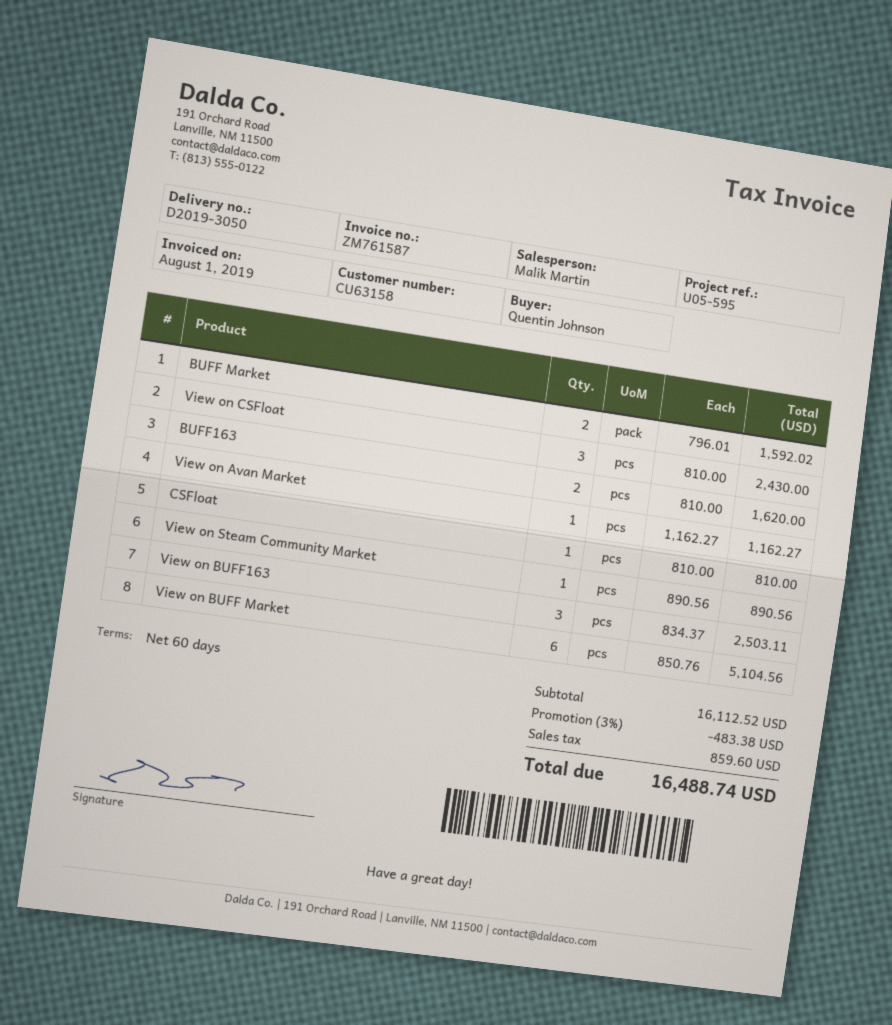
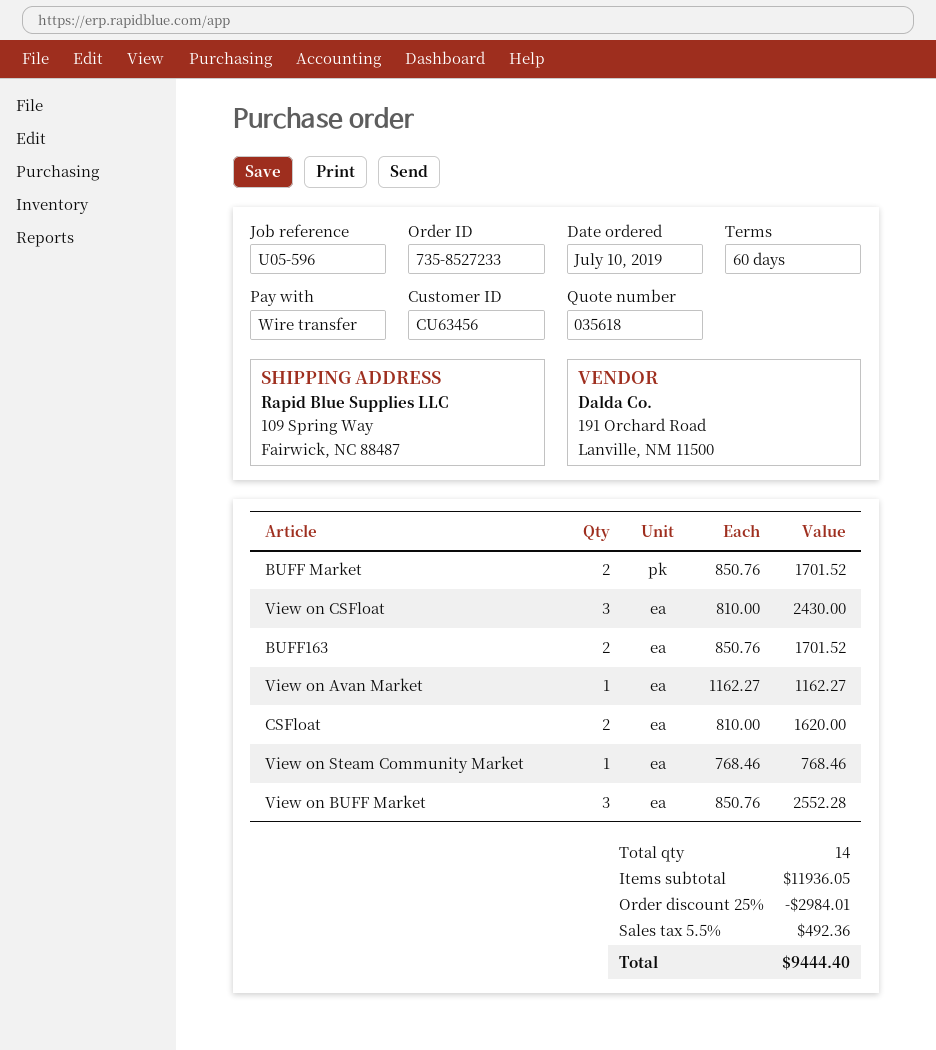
customer number: CU63158 -> CU63456
reference: U05-595 -> U05-596
BUFF Market: 2 x 796.01 = 1592.02 -> 2 x 850.76 = 1701.52
BUFF163: 2 x 810.00 = 1620.00 -> 2 x 850.76 = 1701.52
CSFloat: 1 x 810.00 = 810.00 -> 2 x 810.00 = 1620.00
View on Steam Community Market: 1 x 890.56 = 890.56 -> 1 x 768.46 = 768.46
View on BUFF163: 3 x 834.37 = 2503.11 -> none
View on BUFF Market: 6 x 850.76 = 5104.56 -> 3 x 850.76 = 2552.28
subtotal: 16112.52 -> 11936.05
discount: 3% = 483.38 -> 25% = 2984.01
tax: 859.60 -> 492.36
total: 16488.74 -> 9444.40

